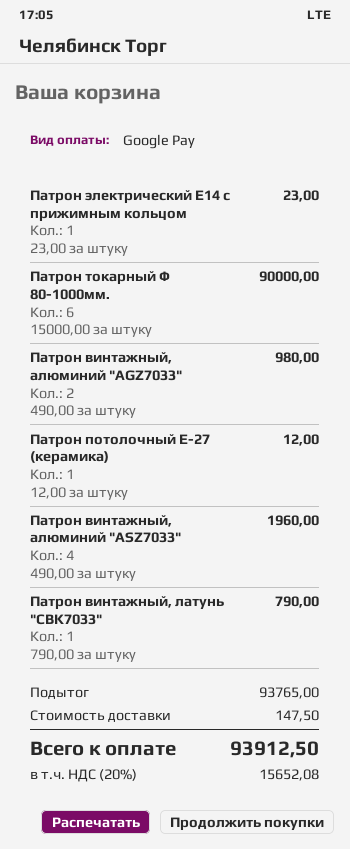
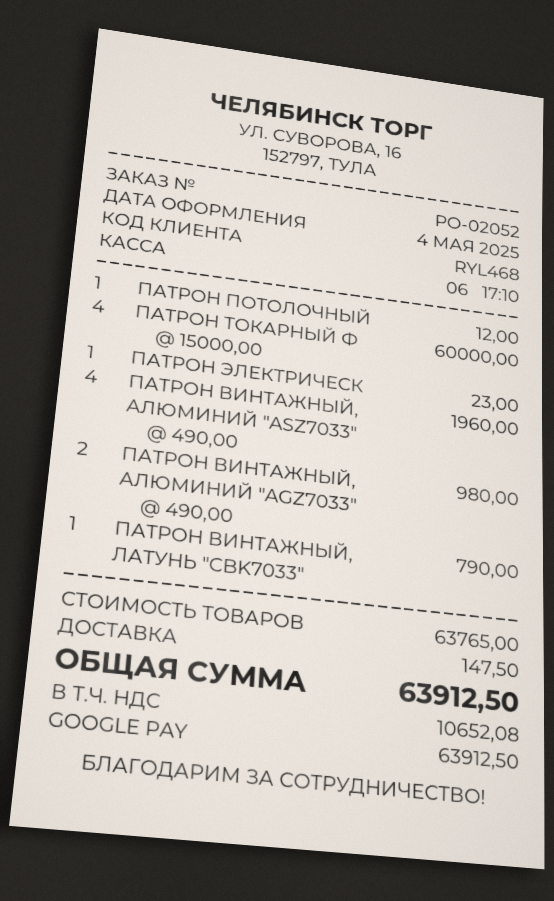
Патрон токарный Ф 80-1000мм.: 6 x 15000.00 = 90000.00 -> 4 x 15000.00 = 60000.00
subtotal: 93765.00 -> 63765.00
tax: 15652.08 -> 10652.08
total: 93912.50 -> 63912.50

